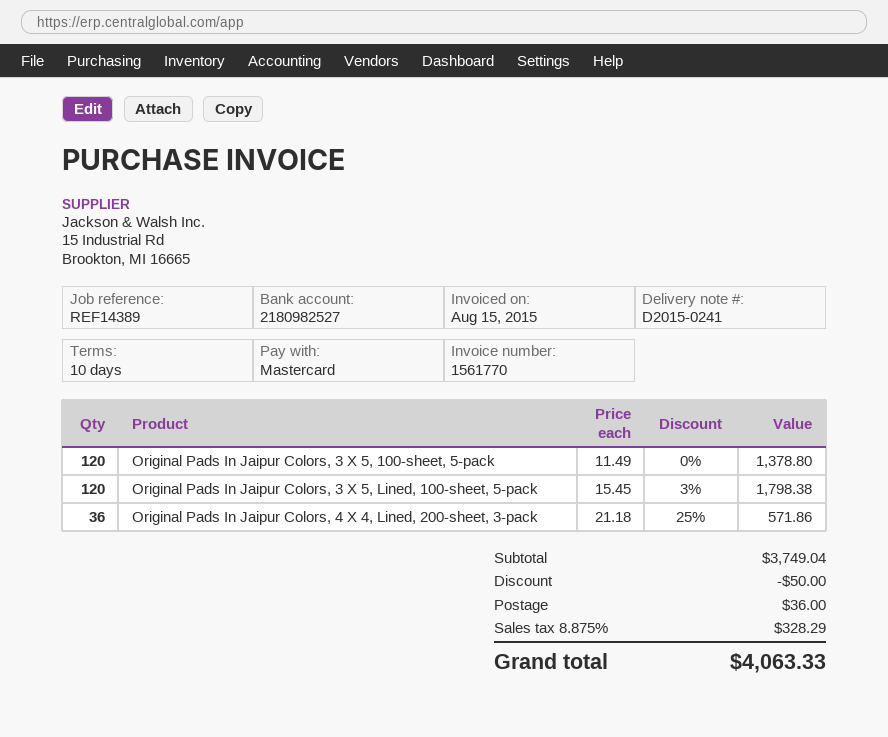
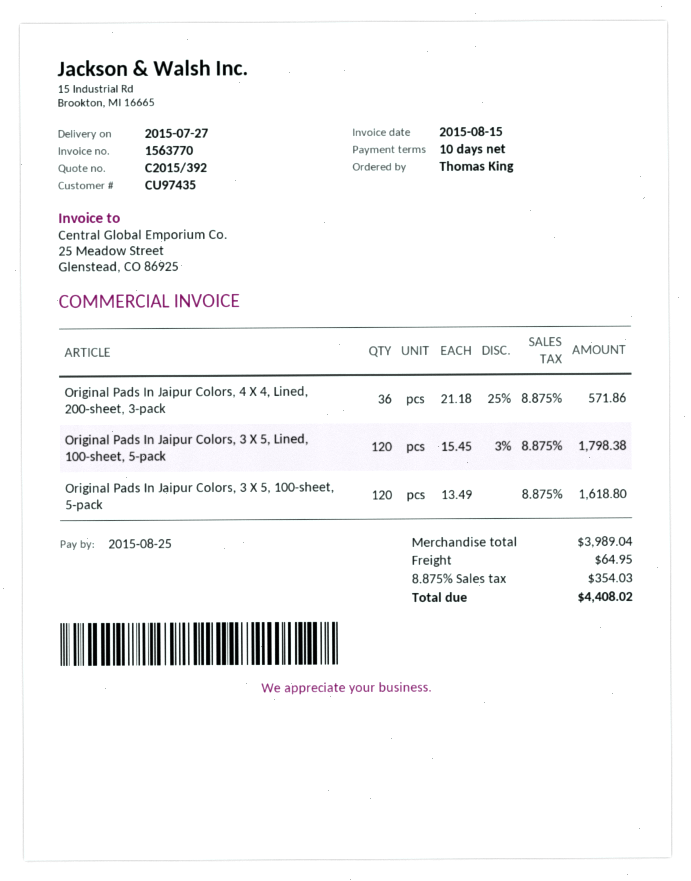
invoice number: 1561770 -> 1563770
Original Pads In Jaipur Colors, 3 X 5, 100-sheet, 5-pack: 120 x 11.49 = 1378.80 -> 120 x 13.49 = 1618.80
subtotal: 3749.04 -> 3989.04
discount: 50.00 -> none
shipping: 36.00 -> 64.95
tax: 8.875% = 328.29 -> 8.875% = 354.03
total: 4063.33 -> 4408.02

